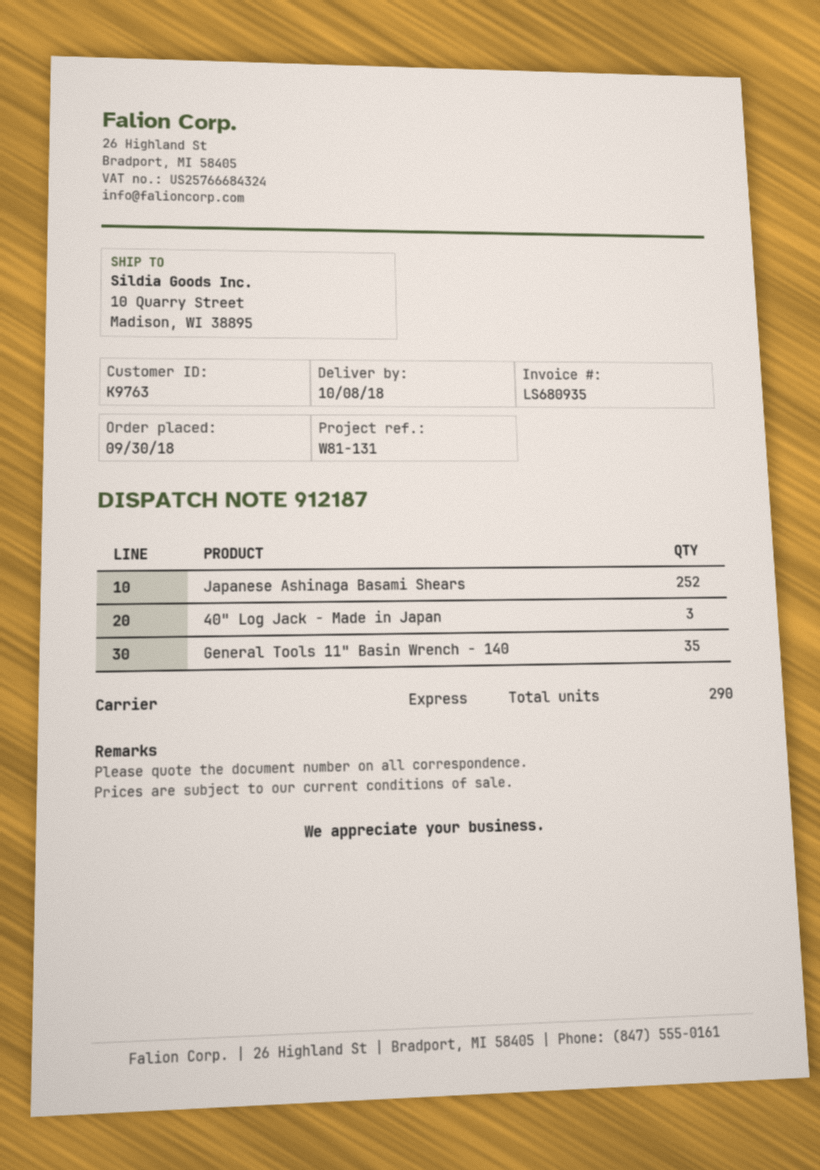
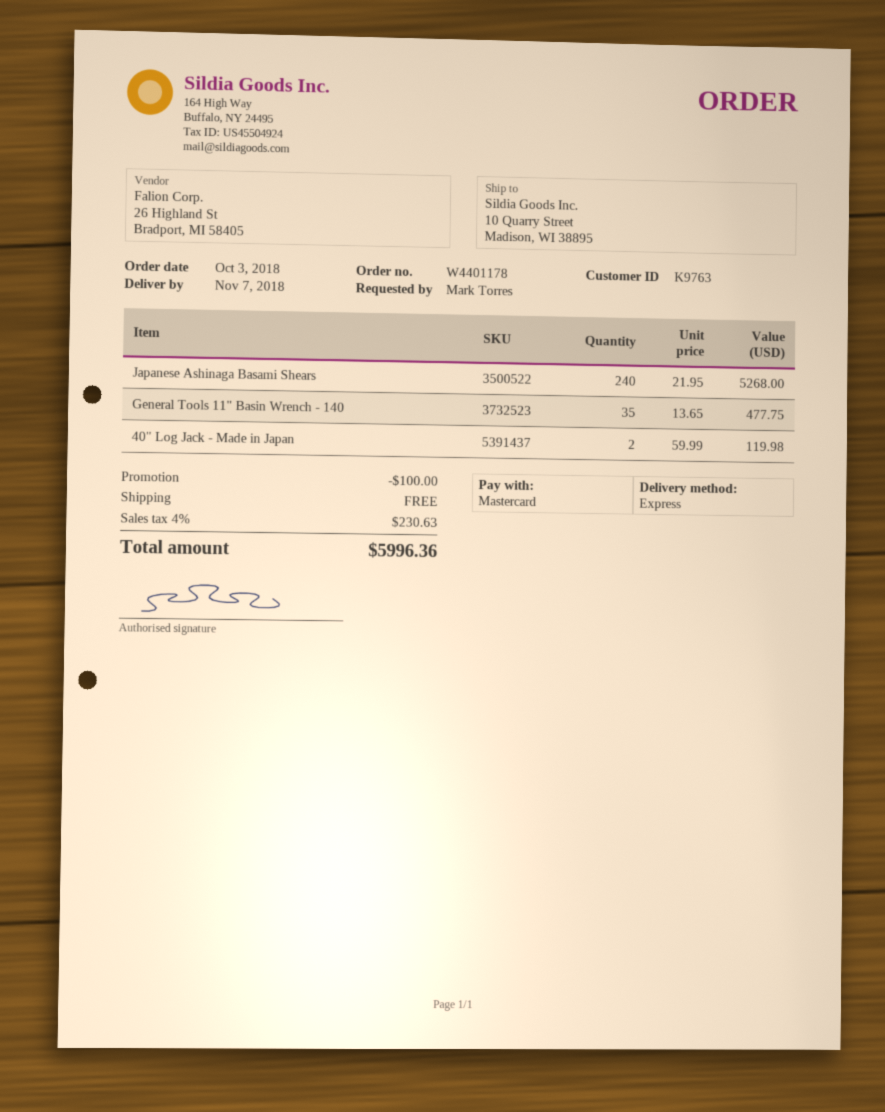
order date: 2018-09-30 -> 2018-10-03
delivery date: 2018-10-08 -> 2018-11-07
Japanese Ashinaga Basami Shears: 252 -> 240
40" Log Jack - Made in Japan: 3 -> 2

